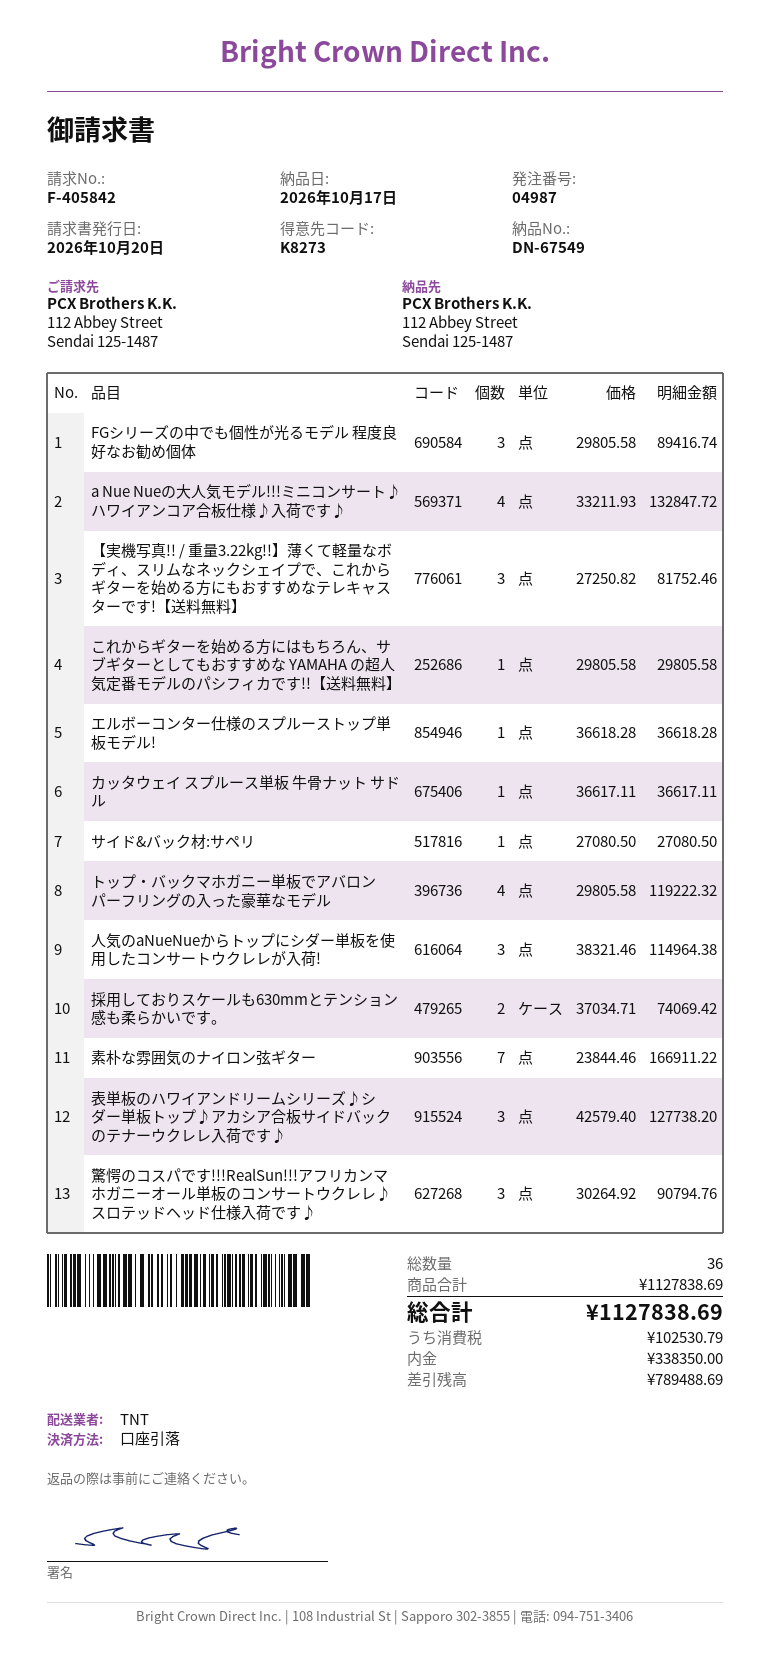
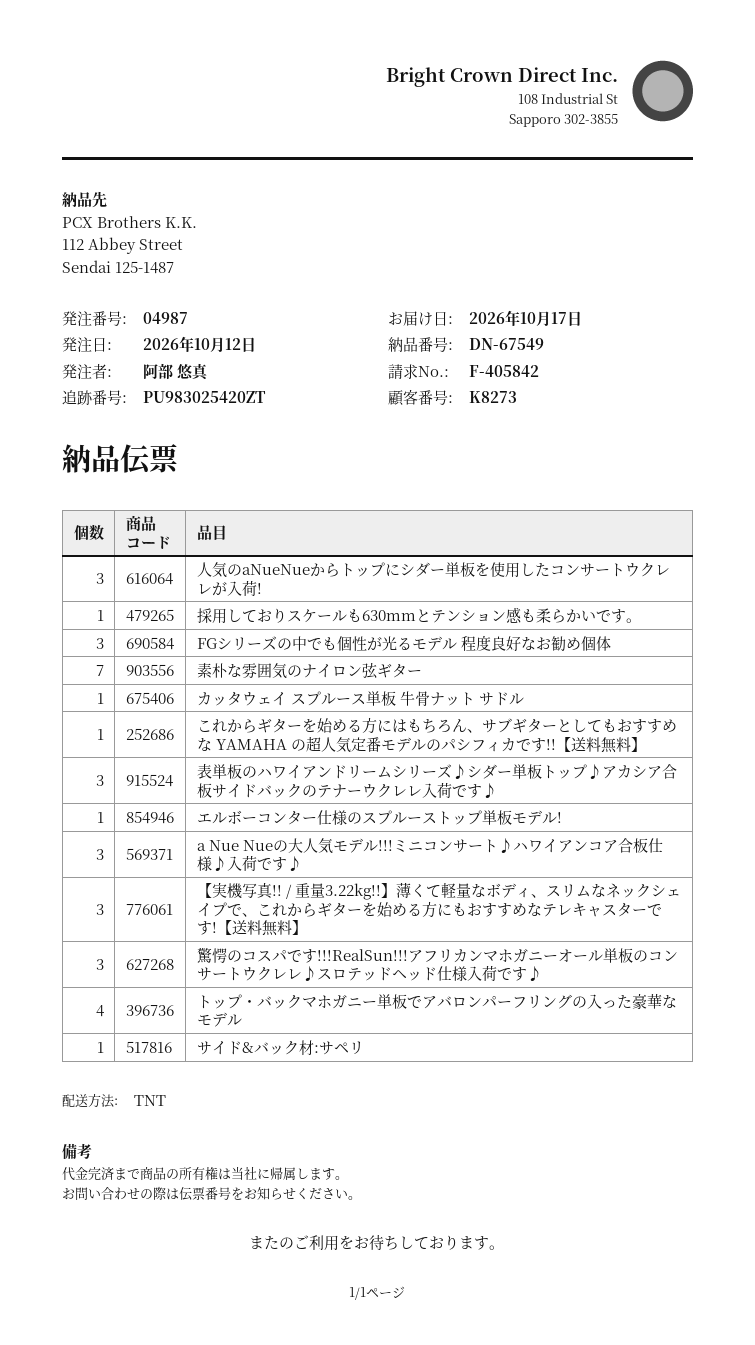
a Nue Nueの大人気モデル!!!ミニコンサート♪ハワイアンコア合板仕様♪入荷です♪: 4 -> 3
採用しておりスケールも630mmとテンション感も柔らかいです。: 2 -> 1

